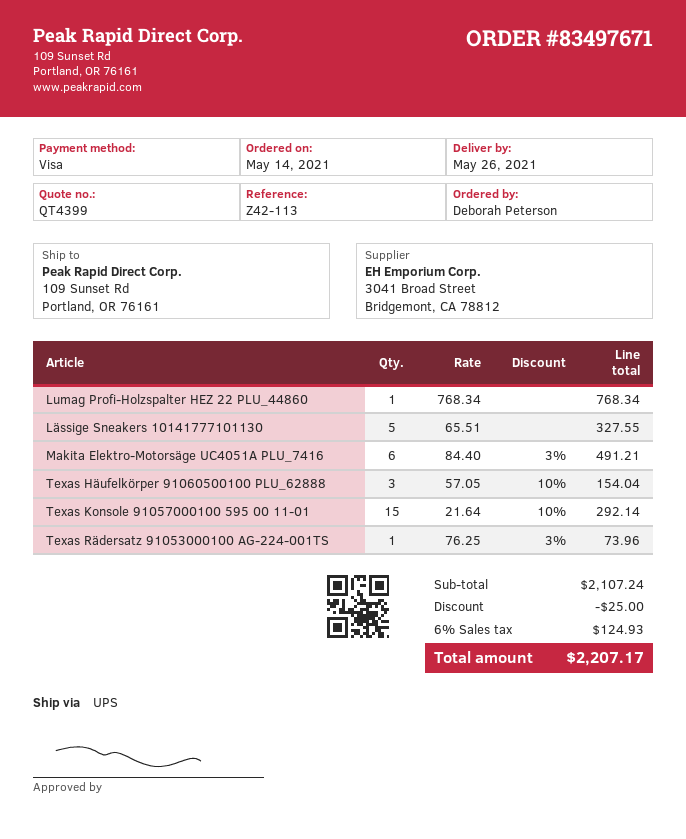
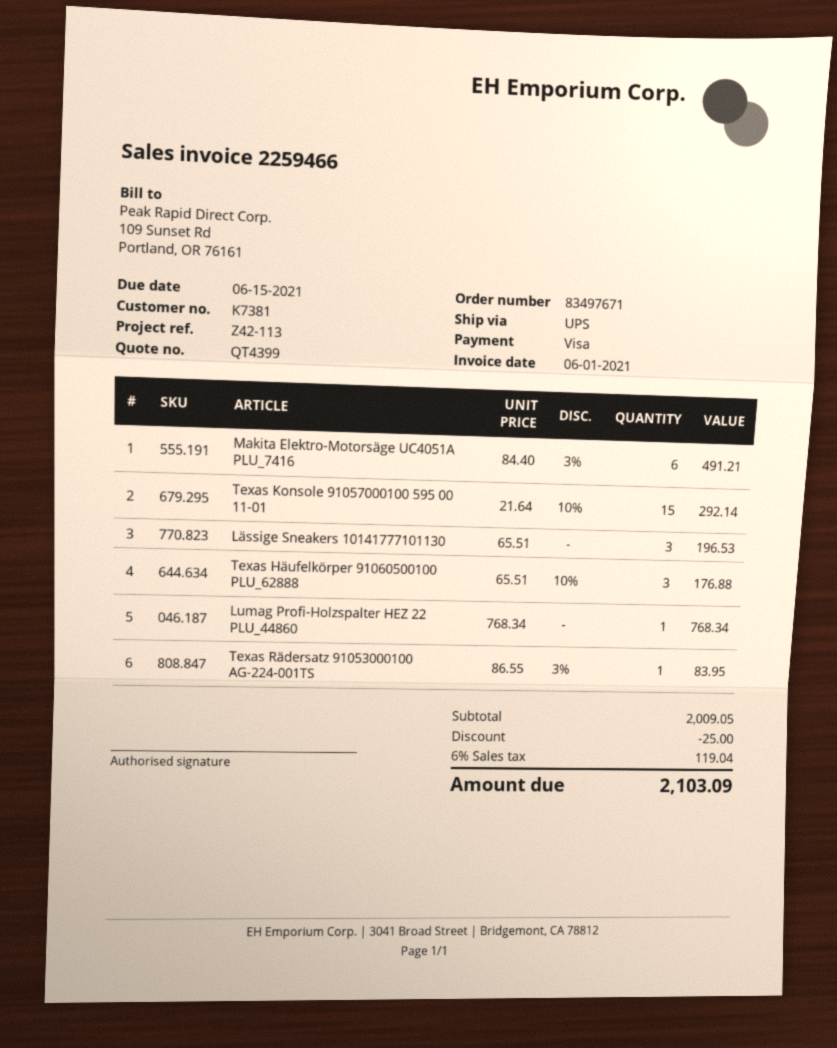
Lässige Sneakers 10141777101130: 5 x 65.51 = 327.55 -> 3 x 65.51 = 196.53
Texas Häufelkörper 91060500100 PLU_62888: 3 x 57.05 - 10% = 154.04 -> 3 x 65.51 - 10% = 176.88
Texas Rädersatz 91053000100 AG-224-001TS: 1 x 76.25 - 3% = 73.96 -> 1 x 86.55 - 3% = 83.95
subtotal: 2107.24 -> 2009.05
tax: 6% = 124.93 -> 6% = 119.04
total: 2207.17 -> 2103.09

